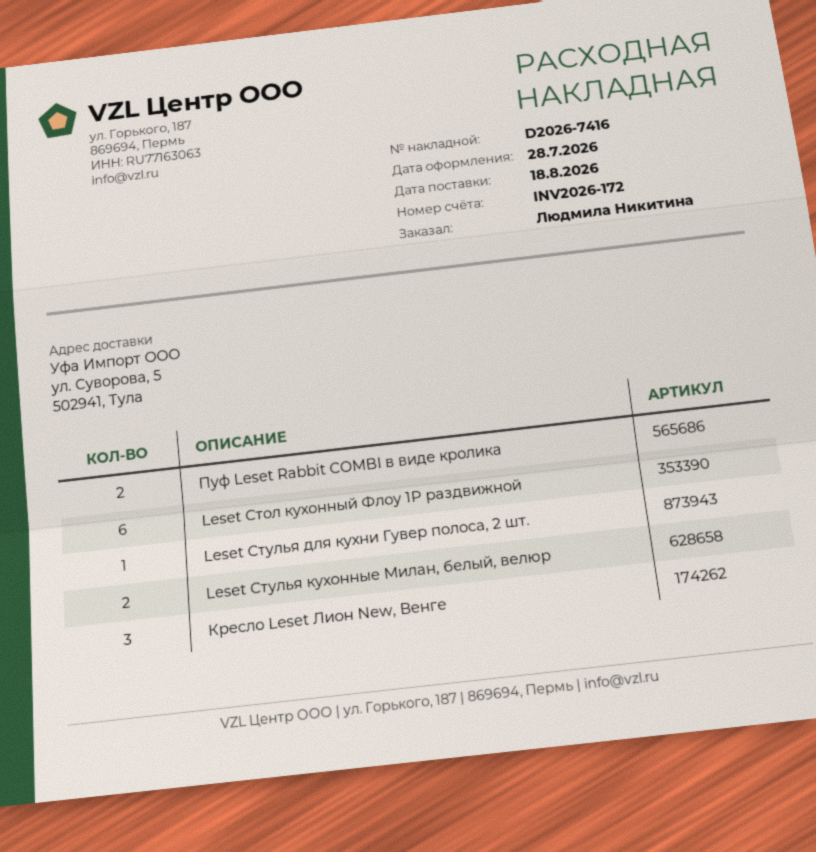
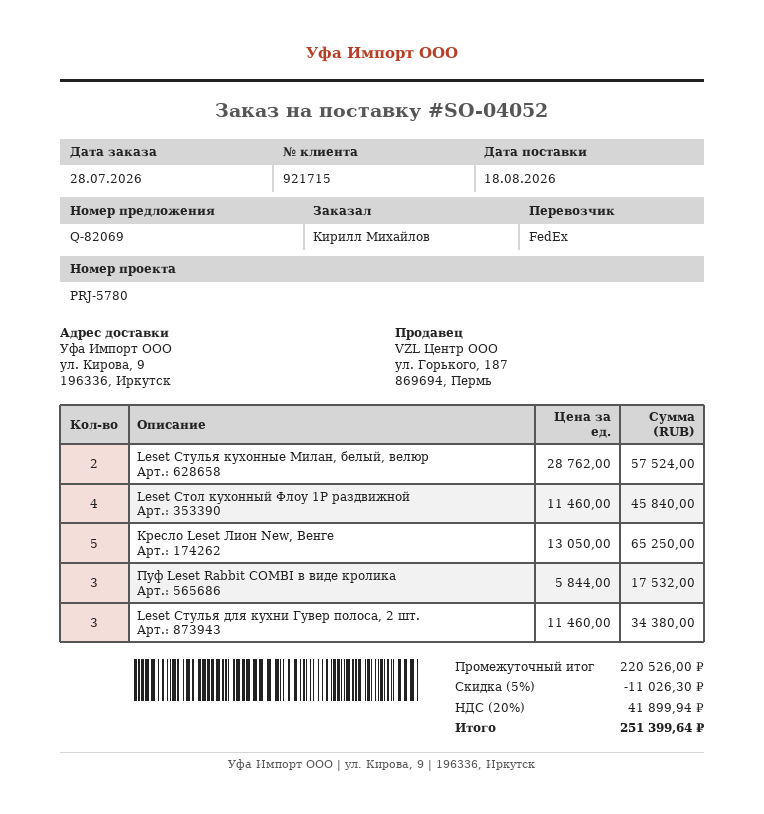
ordered by: Людмила Никитина -> Кирилл Михайлов
ship to: ул. Суворова, 5, 502941, Тула -> ул. Кирова, 9, 196336, Иркутск
Пуф Leset Rabbit COMBI в виде кролика: 2 -> 3
Leset Стол кухонный Флоу 1Р раздвижной: 6 -> 4
Leset Стулья для кухни Гувер полоса, 2 шт.: 1 -> 3
Кресло Leset Лион New, Венге: 3 -> 5

